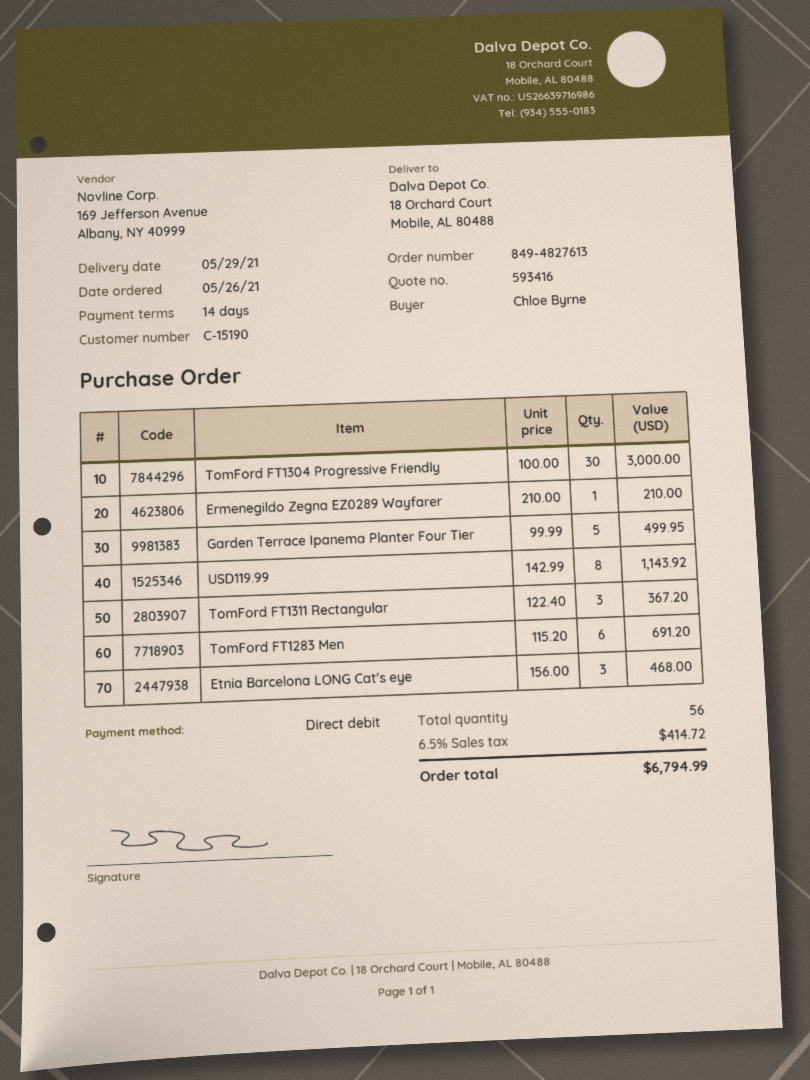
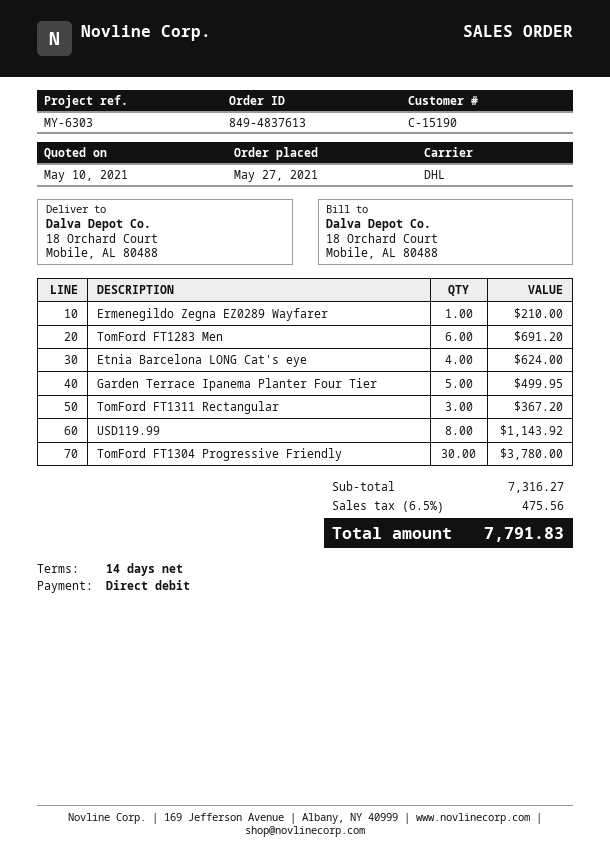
order number: 849-4827613 -> 849-4837613
order date: 2021-05-26 -> 2021-05-27
TomFord FT1304 Progressive Friendly: 30 for 3000.00 -> 30 for 3780.00
Etnia Barcelona LONG Cat's eye: 3 for 468.00 -> 4 for 624.00
tax: 6.5% = 414.72 -> 6.5% = 475.56
total: 6794.99 -> 7791.83

